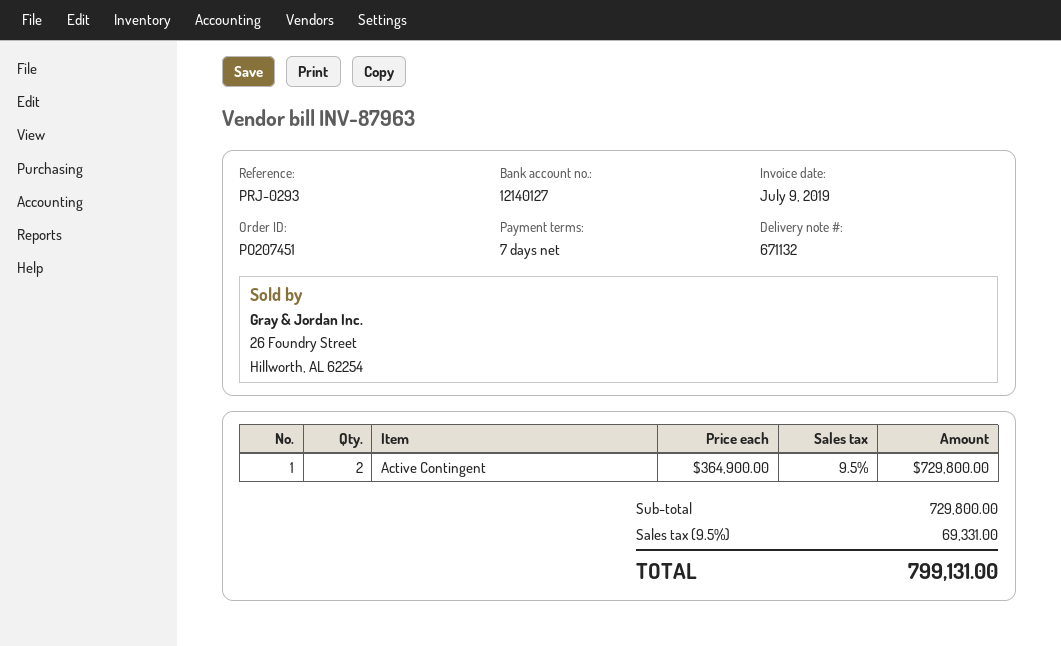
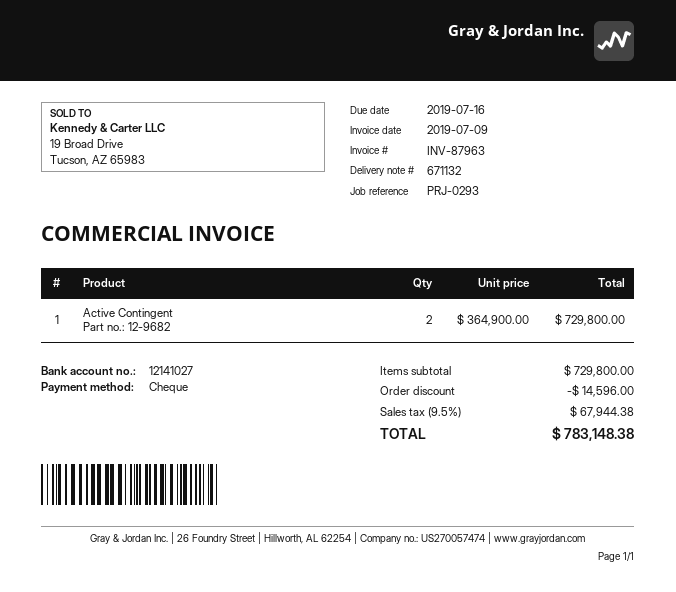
bank account: 12140127 -> 12141027
discount: none -> 14596.00
tax: 9.5% = 69331.00 -> 9.5% = 67944.38
total: 799131.00 -> 783148.38

